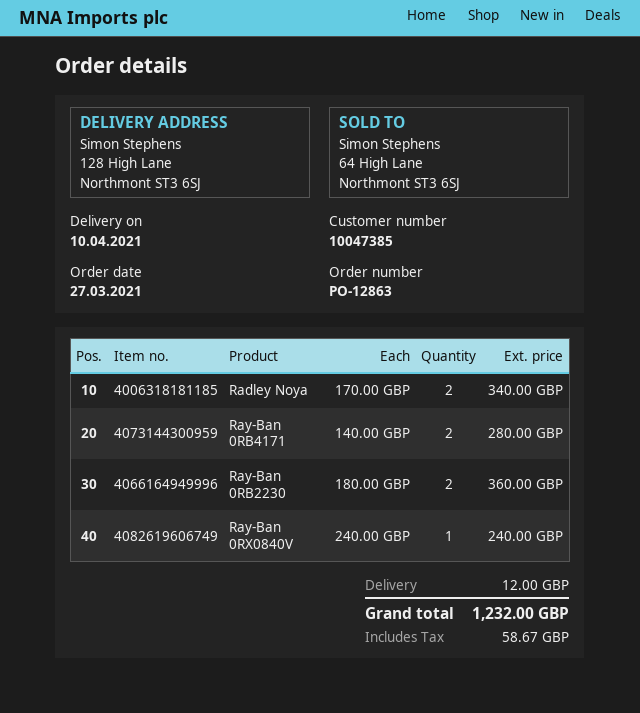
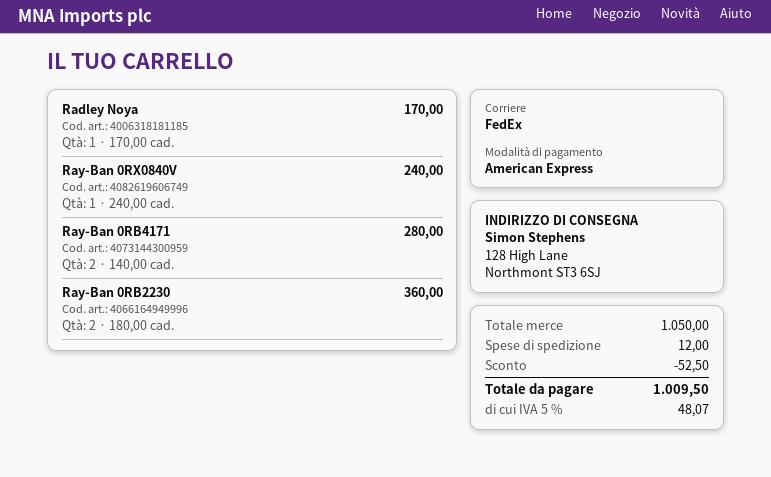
Radley Noya: 2 x 170.00 = 340.00 -> 1 x 170.00 = 170.00
discount: none -> 52.50
tax: 58.67 -> 48.07
total: 1232.00 -> 1009.50

